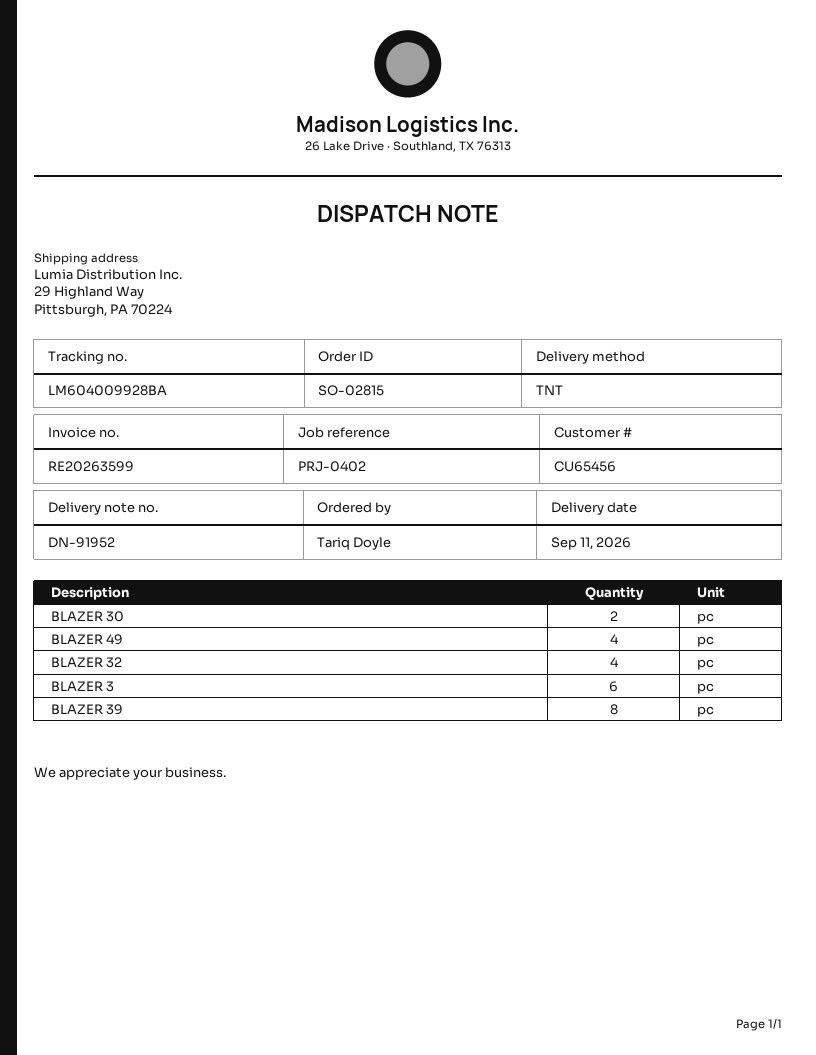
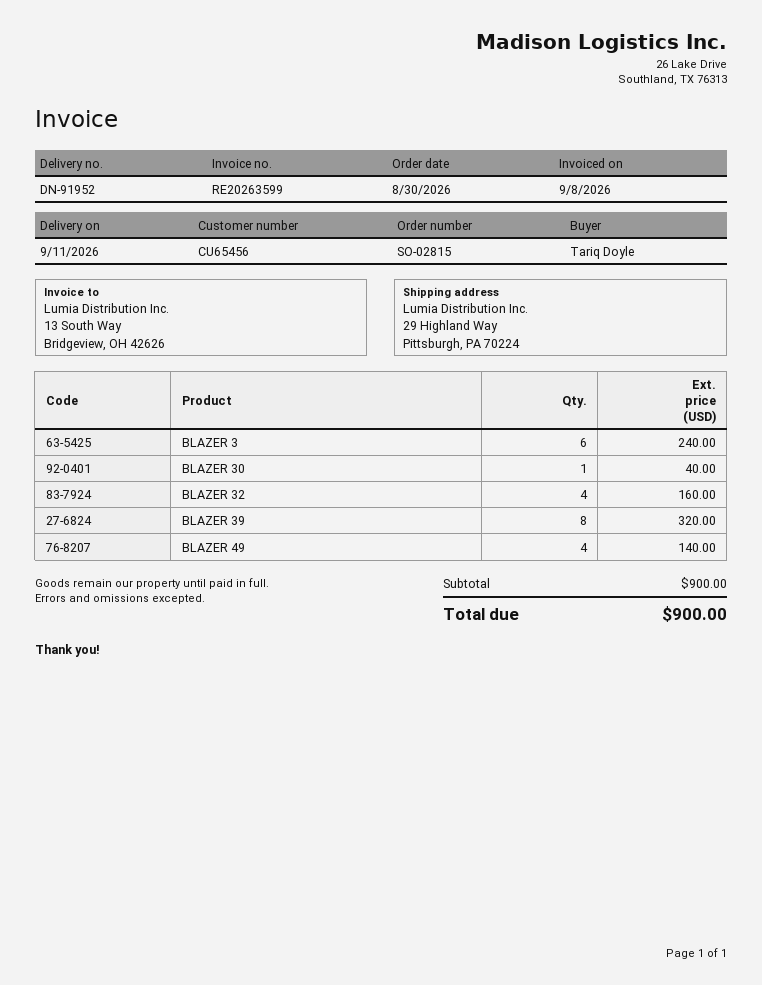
BLAZER 30: 2 -> 1

